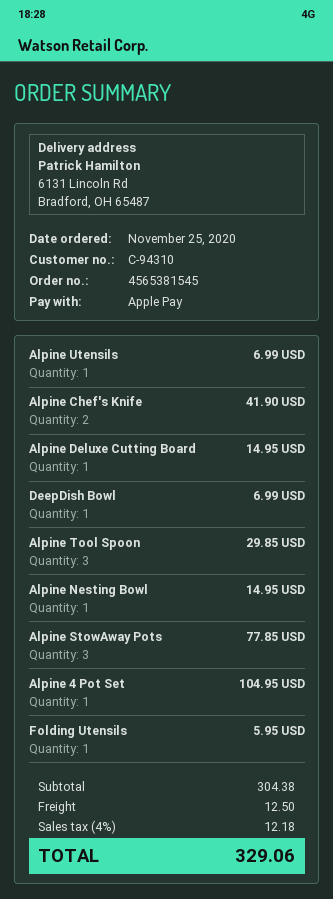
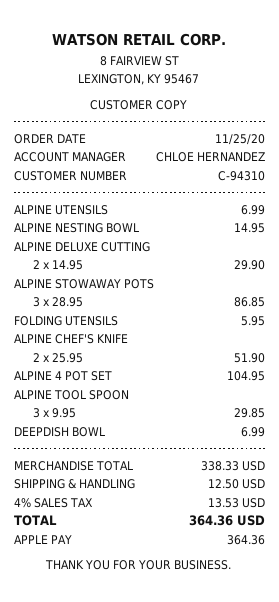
Alpine Chef's Knife: 2 for 41.90 -> 2 for 51.90
Alpine Deluxe Cutting Board: 1 for 14.95 -> 2 for 29.90
Alpine StowAway Pots: 3 for 77.85 -> 3 for 86.85
subtotal: 304.38 -> 338.33
tax: 4% = 12.18 -> 4% = 13.53
total: 329.06 -> 364.36

